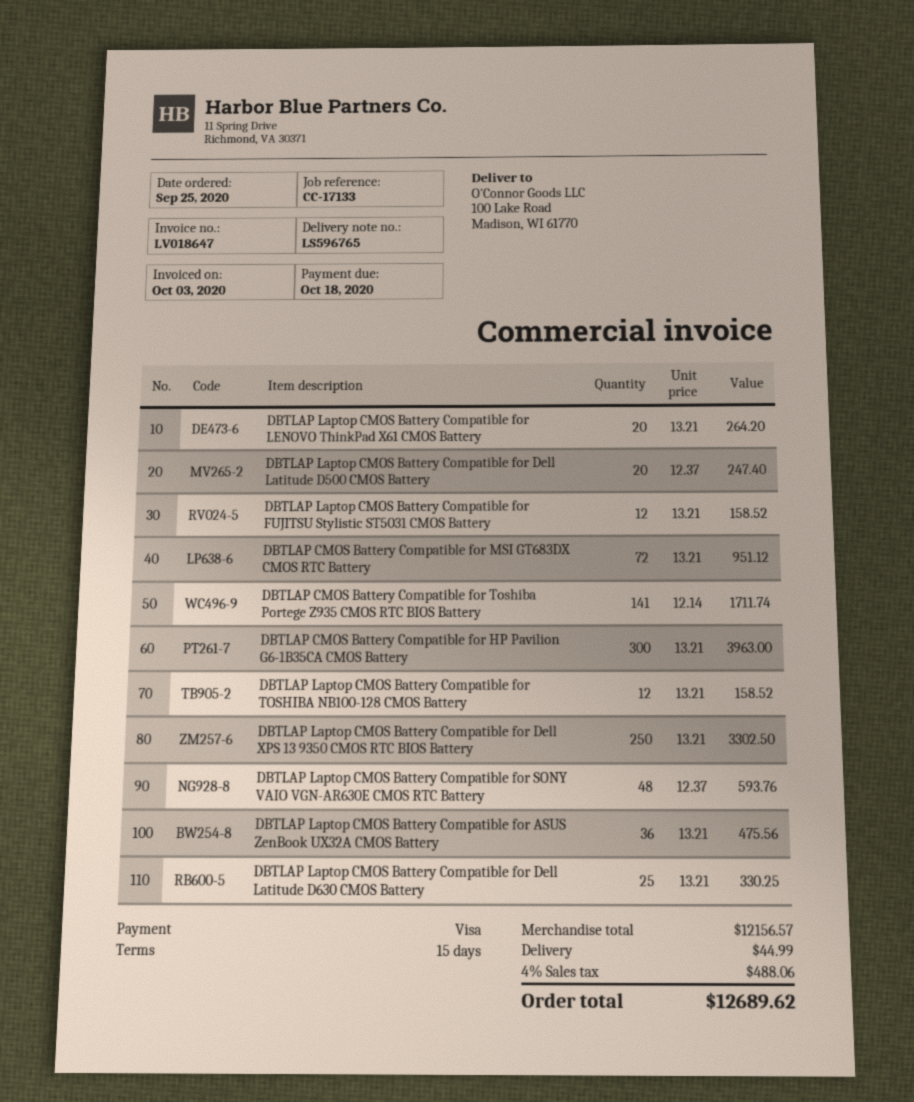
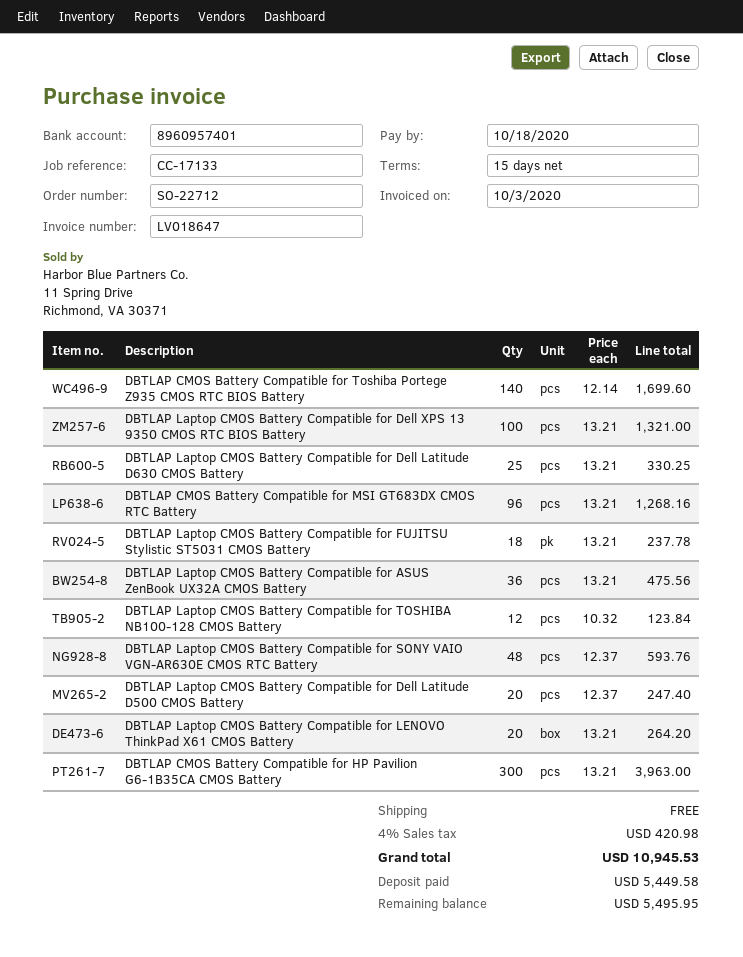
DBTLAP Laptop CMOS Battery Compatible for FUJITSU Stylistic ST5031 CMOS Battery: 12 x 13.21 = 158.52 -> 18 x 13.21 = 237.78
DBTLAP CMOS Battery Compatible for MSI GT683DX CMOS RTC Battery: 72 x 13.21 = 951.12 -> 96 x 13.21 = 1268.16
DBTLAP CMOS Battery Compatible for Toshiba Portege Z935 CMOS RTC BIOS Battery: 141 x 12.14 = 1711.74 -> 140 x 12.14 = 1699.60
DBTLAP Laptop CMOS Battery Compatible for TOSHIBA NB100-128 CMOS Battery: 12 x 13.21 = 158.52 -> 12 x 10.32 = 123.84
DBTLAP Laptop CMOS Battery Compatible for Dell XPS 13 9350 CMOS RTC BIOS Battery: 250 x 13.21 = 3302.50 -> 100 x 13.21 = 1321.00
shipping: 44.99 -> 0.00
tax: 4% = 488.06 -> 4% = 420.98
total: 12689.62 -> 10945.53

